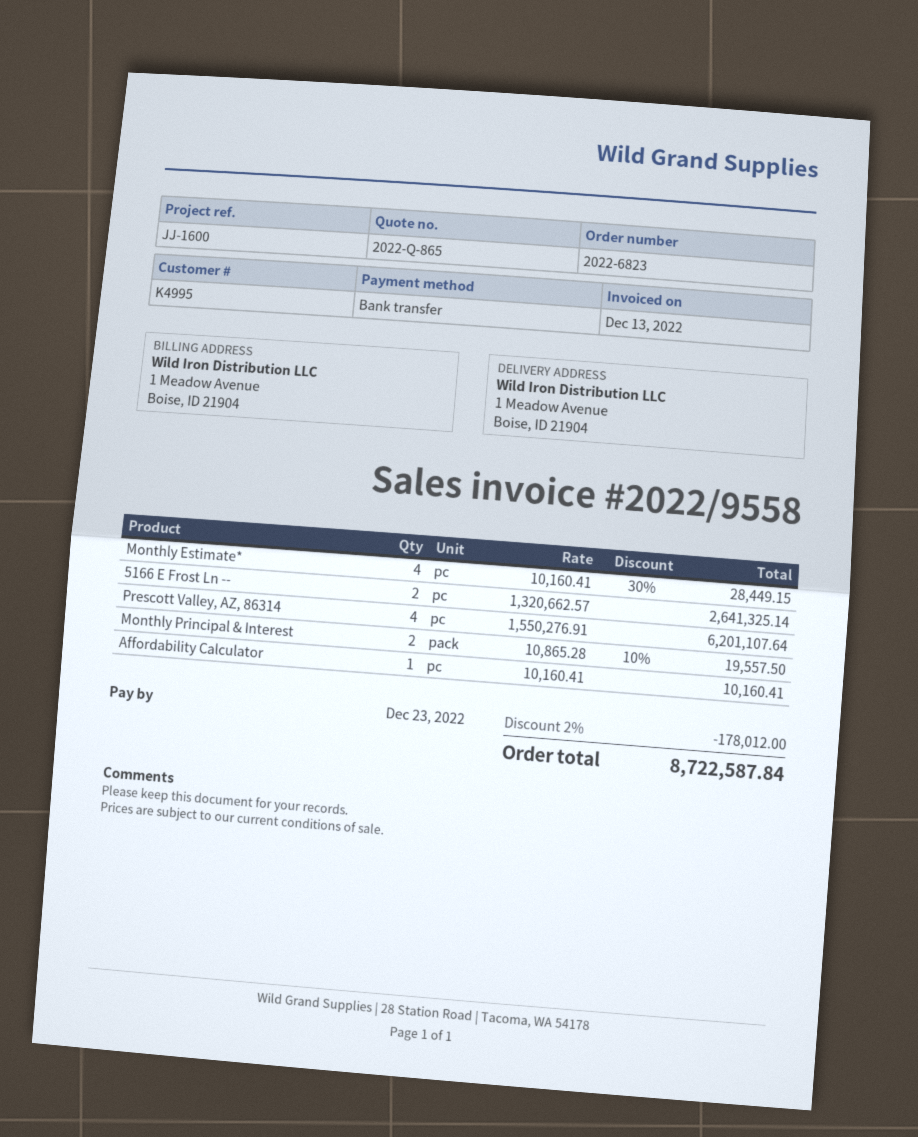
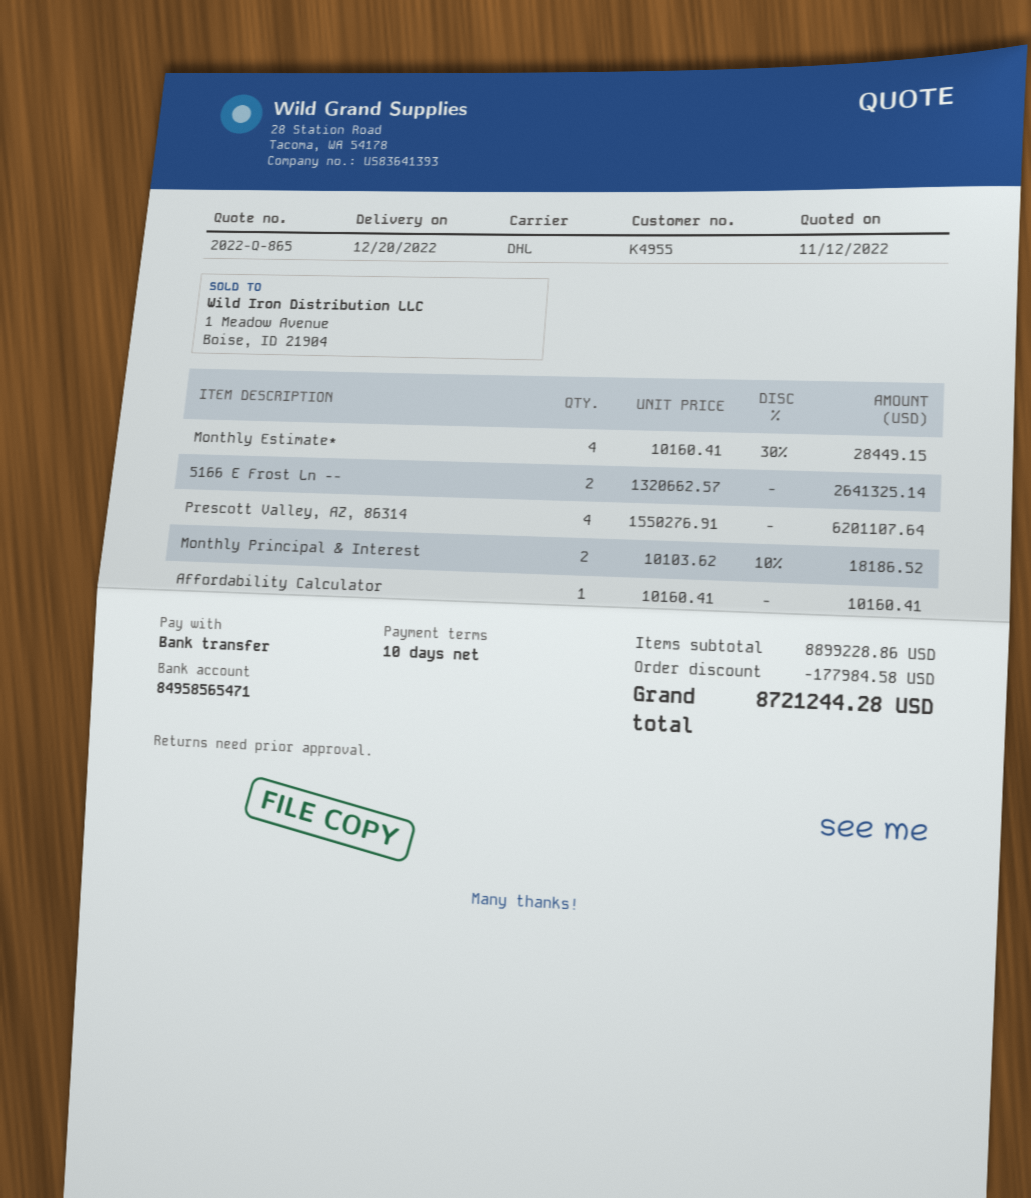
customer number: K4995 -> K4955
Monthly Principal & Interest: 2 x 10865.28 - 10% = 19557.50 -> 2 x 10103.62 - 10% = 18186.52
discount: 178012.00 -> 177984.58
total: 8722587.84 -> 8721244.28

